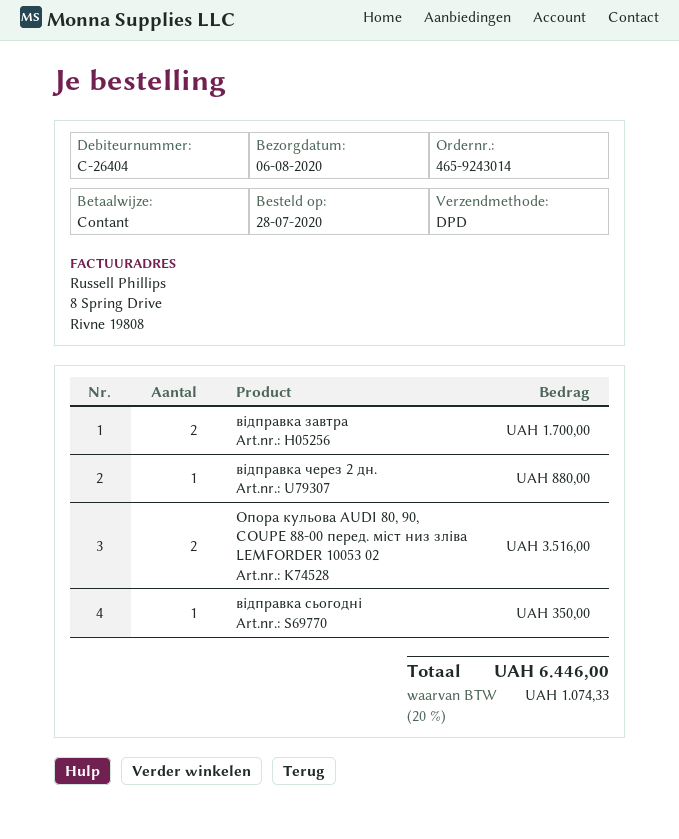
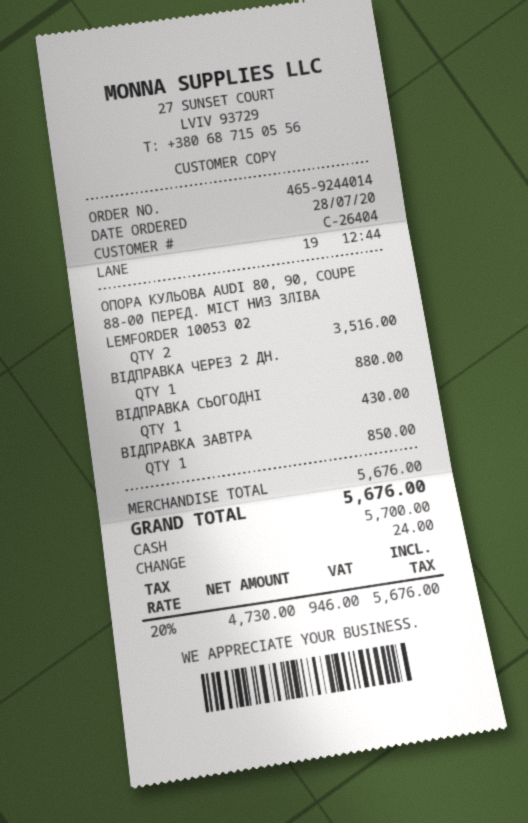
order number: 465-9243014 -> 465-9244014
відправка завтра: 2 for 1700.00 -> 1 for 850.00
відправка сьогодні: 1 for 350.00 -> 1 for 430.00
tax: 20% = 1074.33 -> 20% = 946.00
total: 6446.00 -> 5676.00

